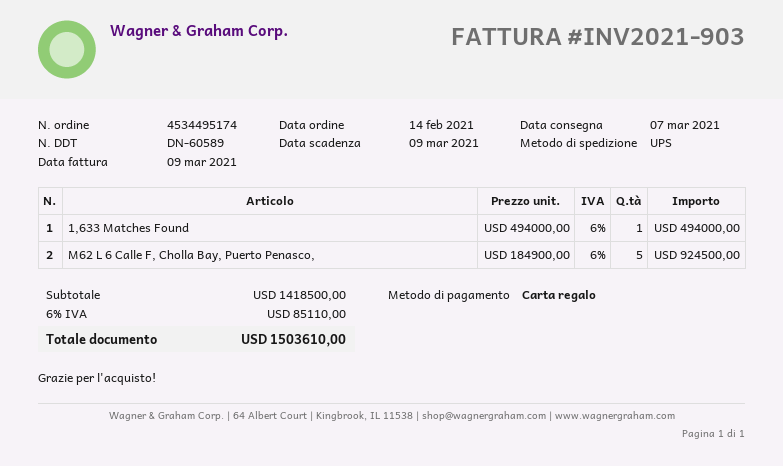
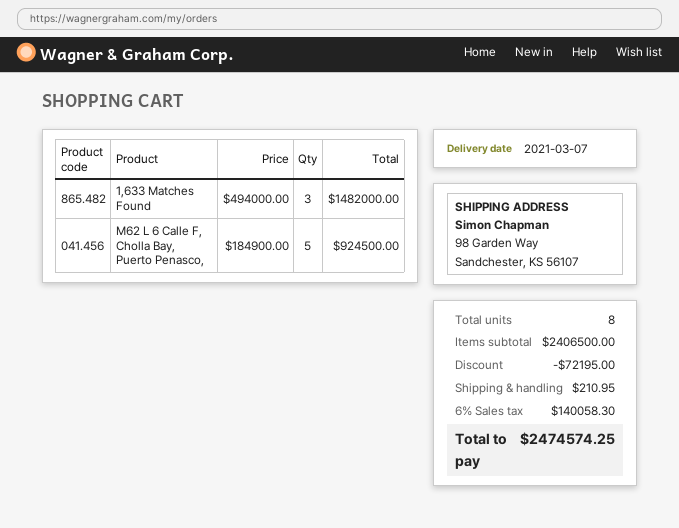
1,633 Matches Found: 1 x 494000.00 = 494000.00 -> 3 x 494000.00 = 1482000.00
subtotal: 1418500.00 -> 2406500.00
discount: none -> 72195.00
shipping: none -> 210.95
tax: 6% = 85110.00 -> 6% = 140058.30
total: 1503610.00 -> 2474574.25

